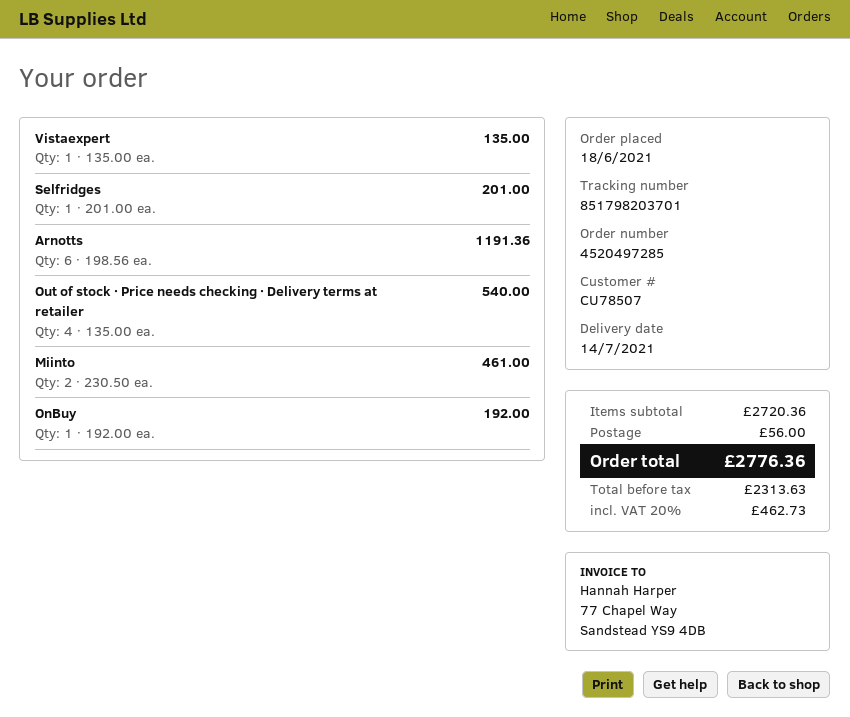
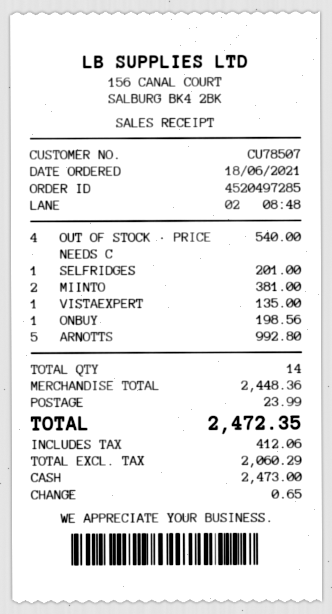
Arnotts: 6 for 1191.36 -> 5 for 992.80
Miinto: 2 for 461.00 -> 2 for 381.00
OnBuy: 1 for 192.00 -> 1 for 198.56
subtotal: 2720.36 -> 2448.36
shipping: 56.00 -> 23.99
net: 2313.63 -> 2060.29
tax: 462.73 -> 412.06
total: 2776.36 -> 2472.35

